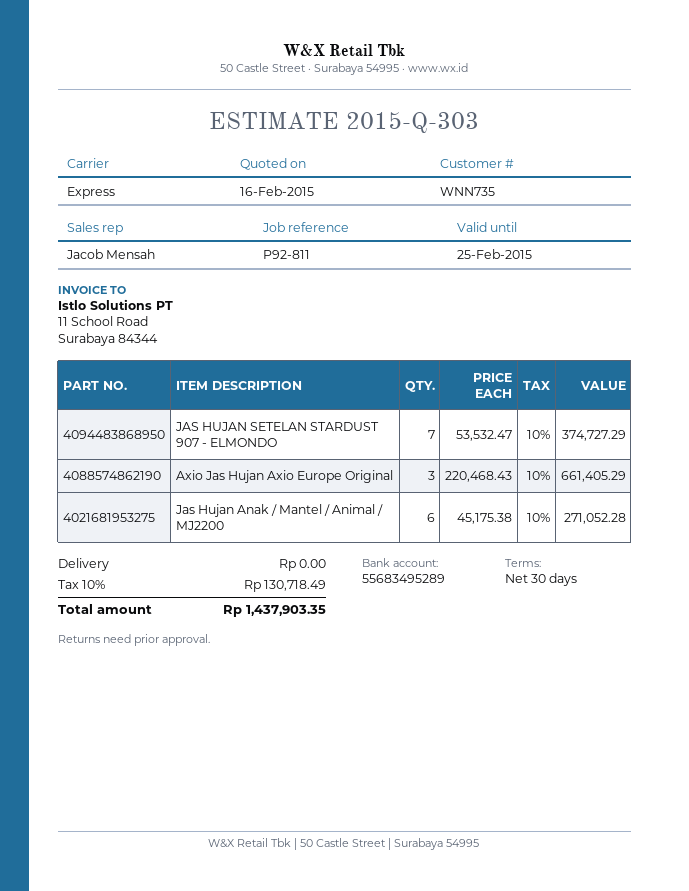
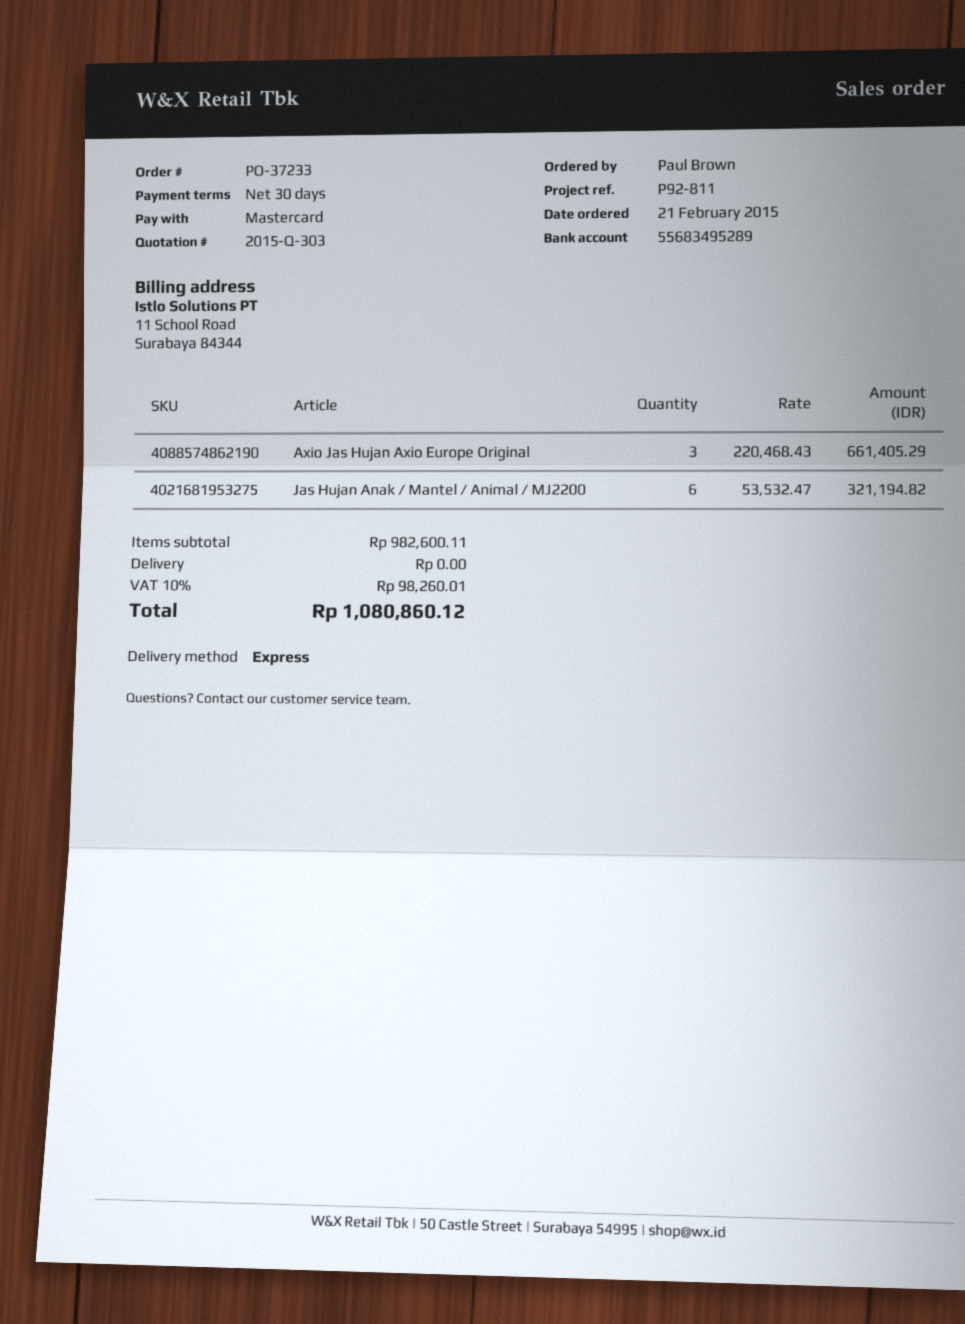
JAS HUJAN SETELAN STARDUST 907 - ELMONDO: 7 x 53532.47 = 374727.29 -> none
Jas Hujan Anak / Mantel / Animal / MJ2200: 6 x 45175.38 = 271052.28 -> 6 x 53532.47 = 321194.82
tax: 10% = 130718.49 -> 10% = 98260.01
total: 1437903.35 -> 1080860.12

